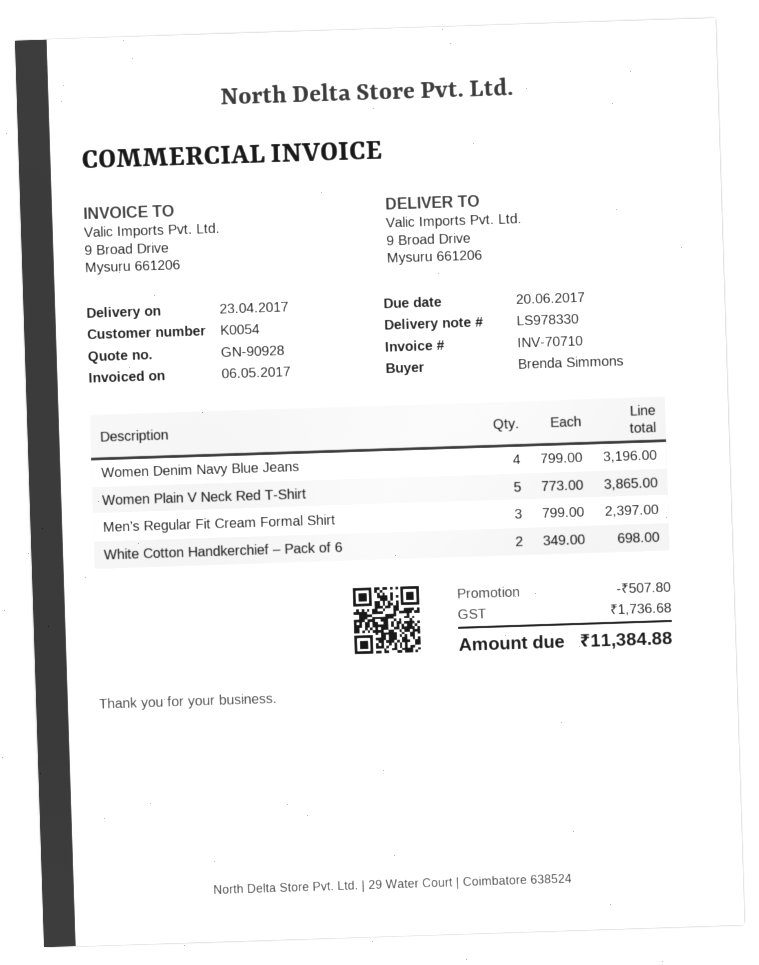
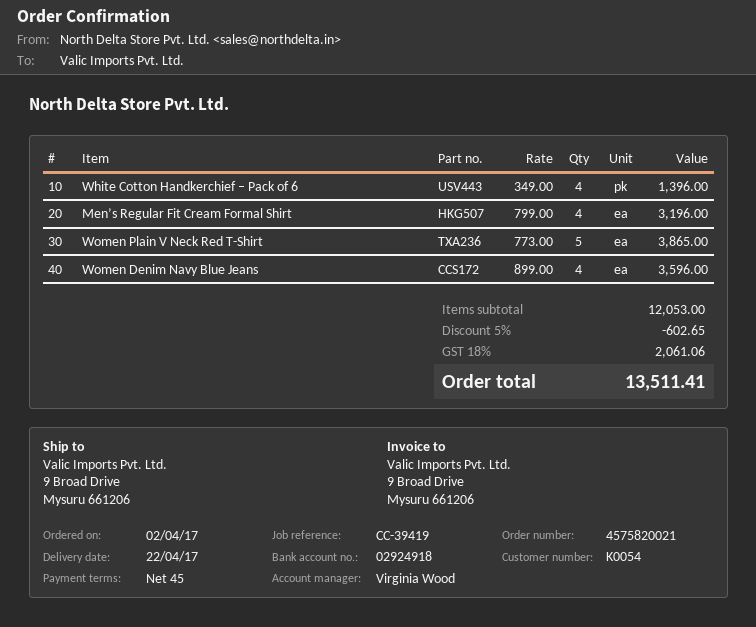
delivery date: 2017-04-23 -> 2017-04-22
Women Denim Navy Blue Jeans: 4 x 799.00 = 3196.00 -> 4 x 899.00 = 3596.00
Men’s Regular Fit Cream Formal Shirt: 3 x 799.00 = 2397.00 -> 4 x 799.00 = 3196.00
White Cotton Handkerchief – Pack of 6: 2 x 349.00 = 698.00 -> 4 x 349.00 = 1396.00
discount: 507.80 -> 602.65
tax: 1736.68 -> 2061.06
total: 11384.88 -> 13511.41

